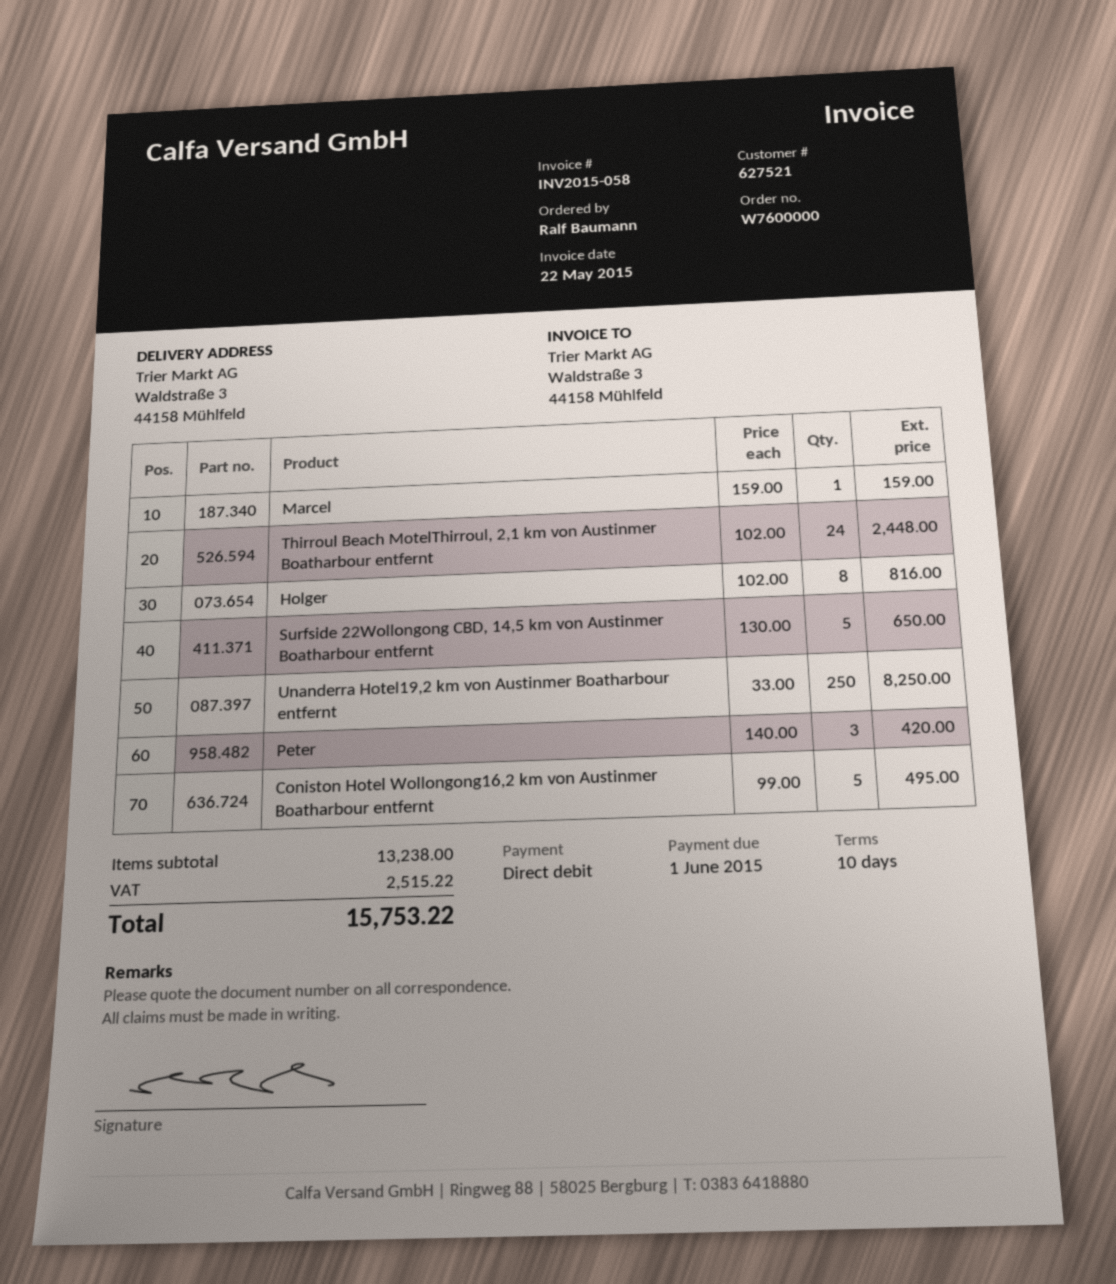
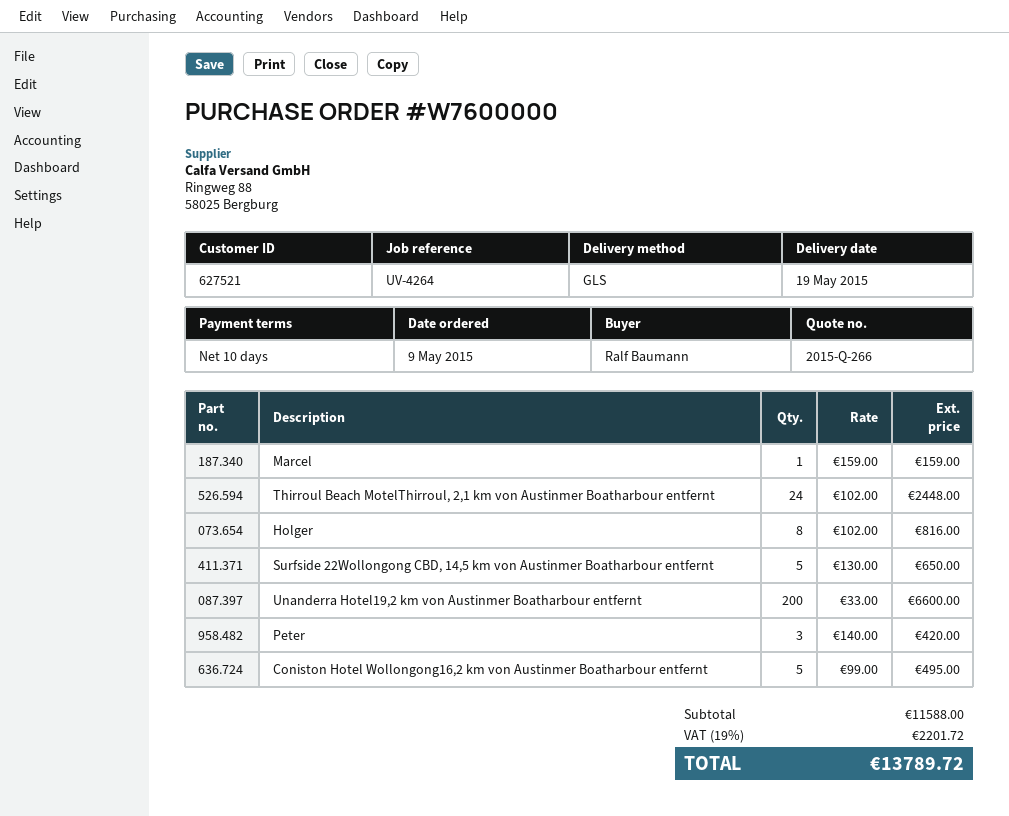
Unanderra Hotel19,2 km von Austinmer Boatharbour entfernt: 250 x 33.00 = 8250.00 -> 200 x 33.00 = 6600.00
subtotal: 13238.00 -> 11588.00
tax: 2515.22 -> 2201.72
total: 15753.22 -> 13789.72

